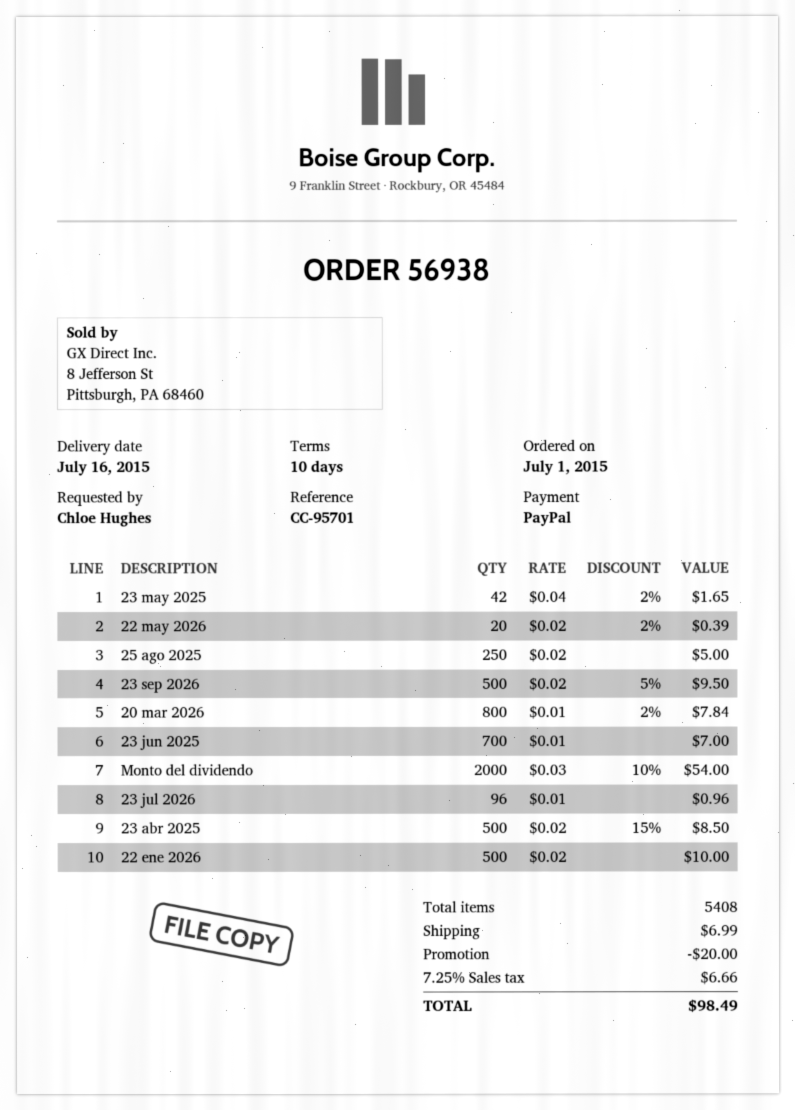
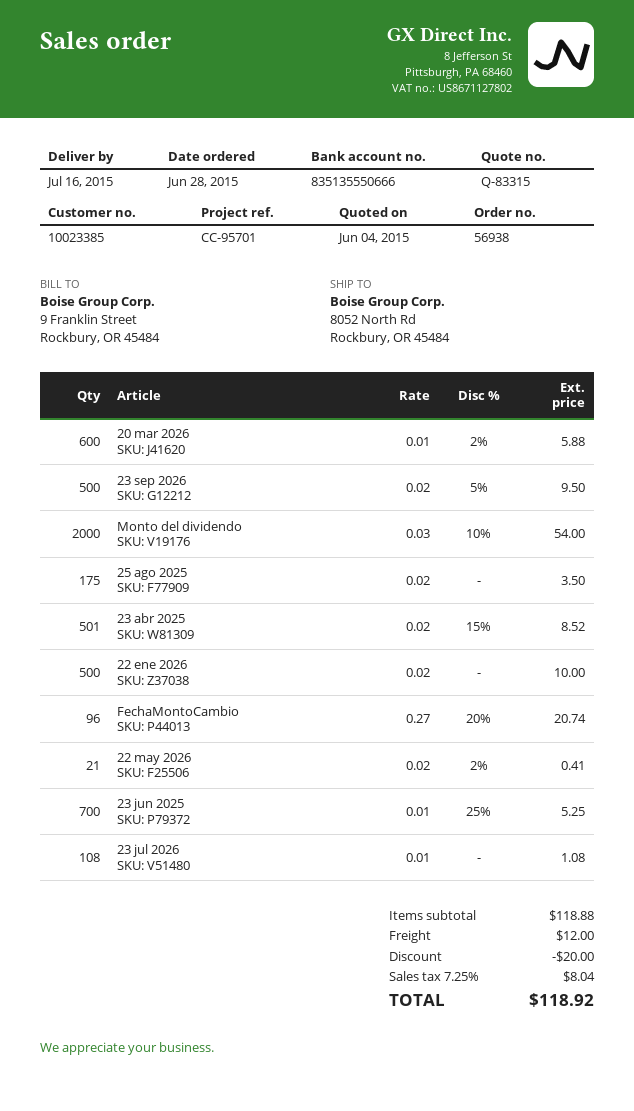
order date: 2015-07-01 -> 2015-06-28
23 may 2025: 42 x 0.04 - 2% = 1.65 -> none
22 may 2026: 20 x 0.02 - 2% = 0.39 -> 21 x 0.02 - 2% = 0.41
25 ago 2025: 250 x 0.02 = 5.00 -> 175 x 0.02 = 3.50
20 mar 2026: 800 x 0.01 - 2% = 7.84 -> 600 x 0.01 - 2% = 5.88
23 jun 2025: 700 x 0.01 = 7.00 -> 700 x 0.01 - 25% = 5.25
23 jul 2026: 96 x 0.01 = 0.96 -> 108 x 0.01 = 1.08
23 abr 2025: 500 x 0.02 - 15% = 8.50 -> 501 x 0.02 - 15% = 8.52
FechaMontoCambio: none -> 96 x 0.27 - 20% = 20.74
shipping: 6.99 -> 12.00
tax: 7.25% = 6.66 -> 7.25% = 8.04
total: 98.49 -> 118.92

